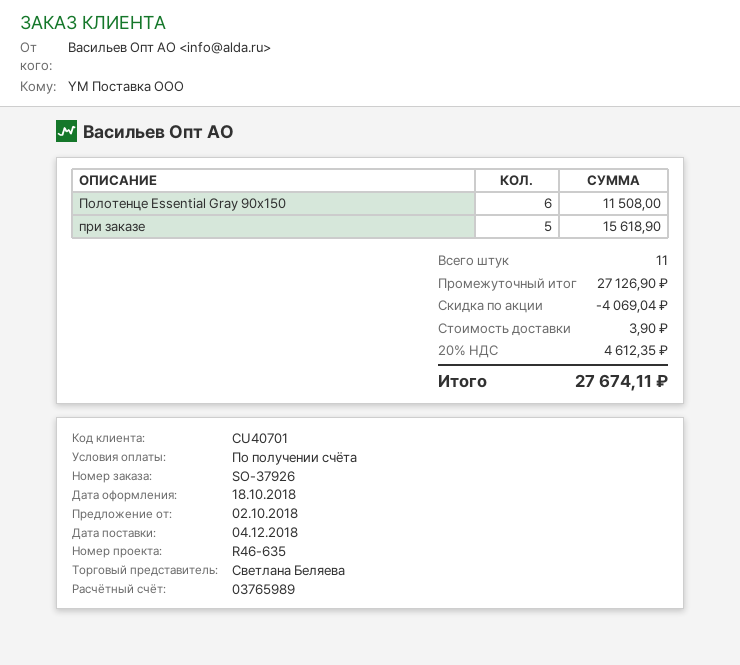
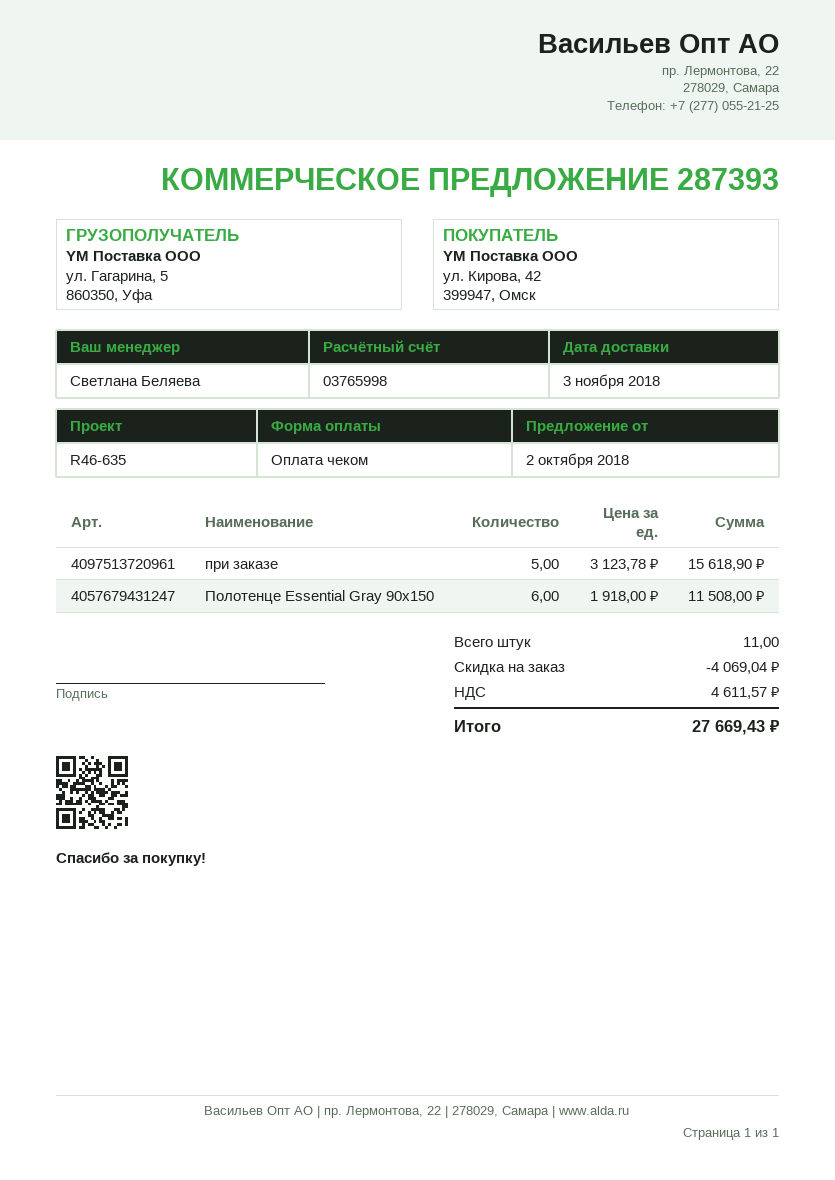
delivery date: 2018-12-04 -> 2018-11-03
bank account: 03765989 -> 03765998
shipping: 3.90 -> none
tax: 4612.35 -> 4611.57
total: 27674.11 -> 27669.43

